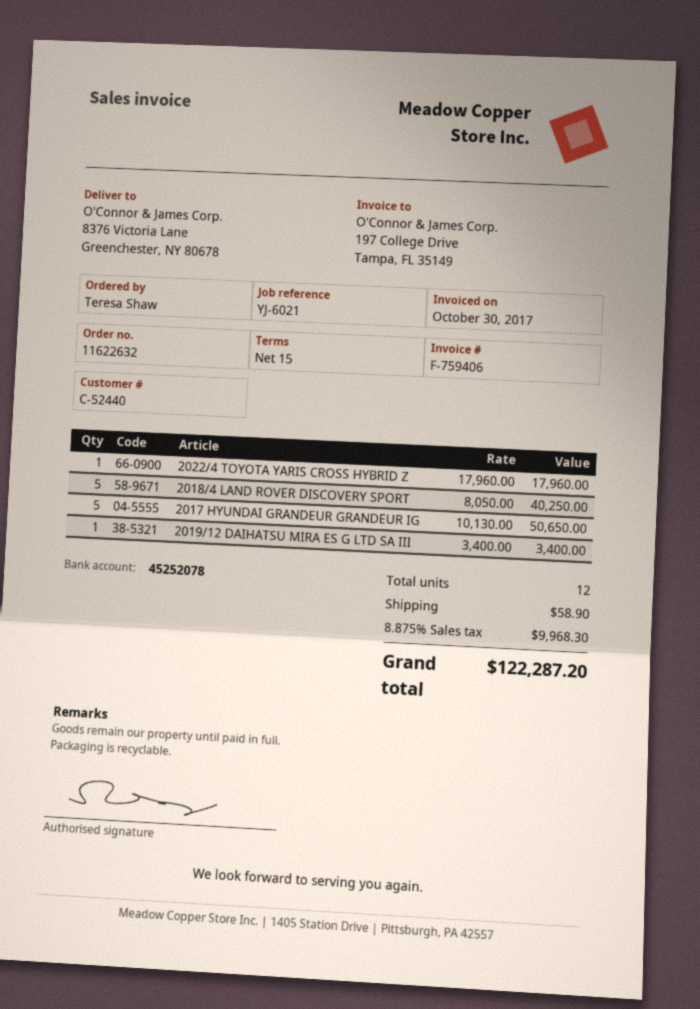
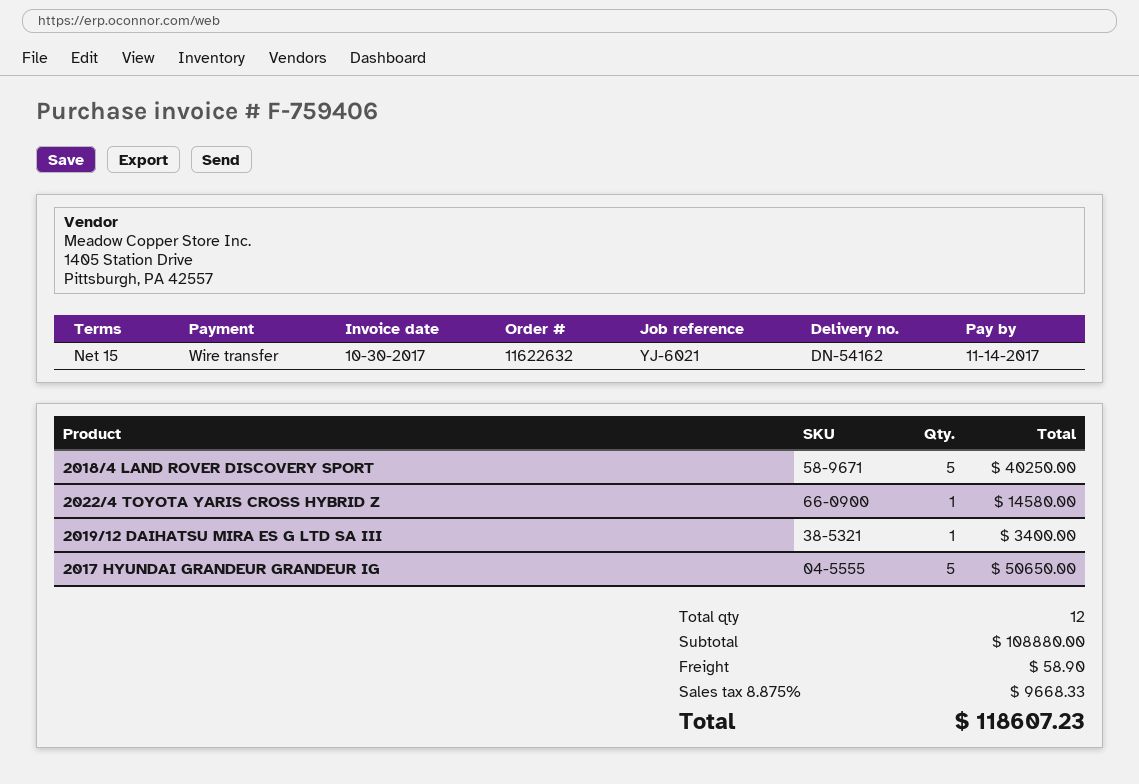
2022/4 TOYOTA YARIS CROSS HYBRID Z: 1 for 17960.00 -> 1 for 14580.00
tax: 8.875% = 9968.30 -> 8.875% = 9668.33
total: 122287.20 -> 118607.23

